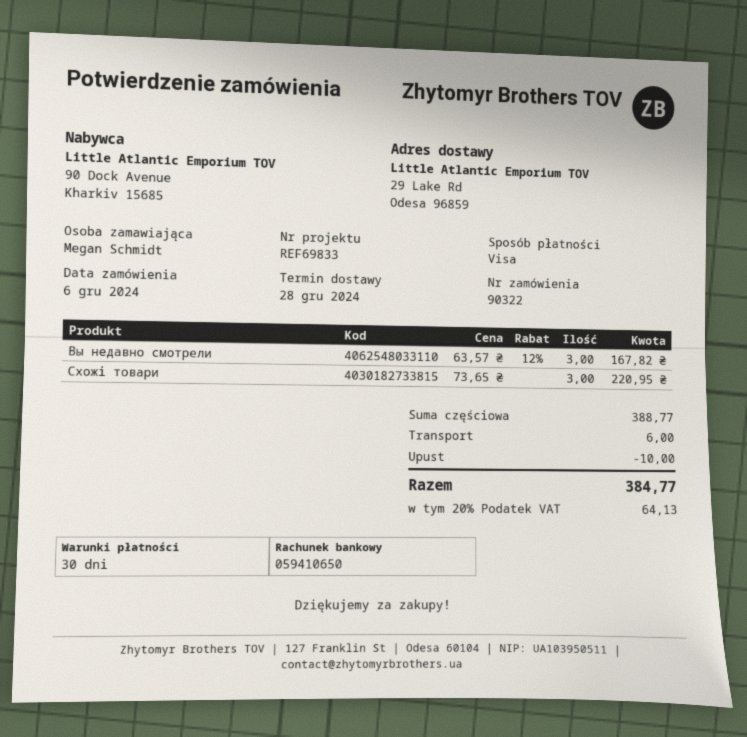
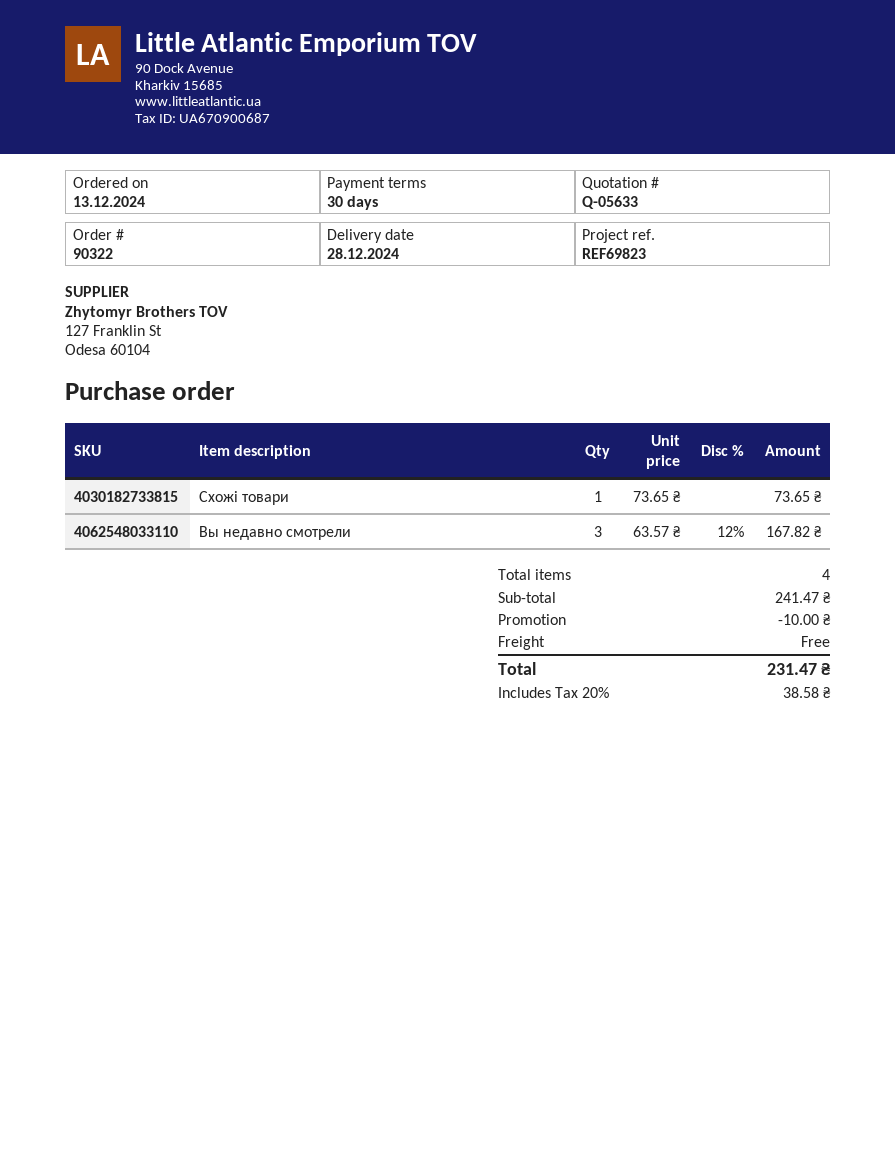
order date: 2024-12-06 -> 2024-12-13
reference: REF69833 -> REF69823
Схожі товари: 3 x 73.65 = 220.95 -> 1 x 73.65 = 73.65
subtotal: 388.77 -> 241.47
shipping: 6.00 -> 0.00
tax: 20% = 64.13 -> 20% = 38.58
total: 384.77 -> 231.47

